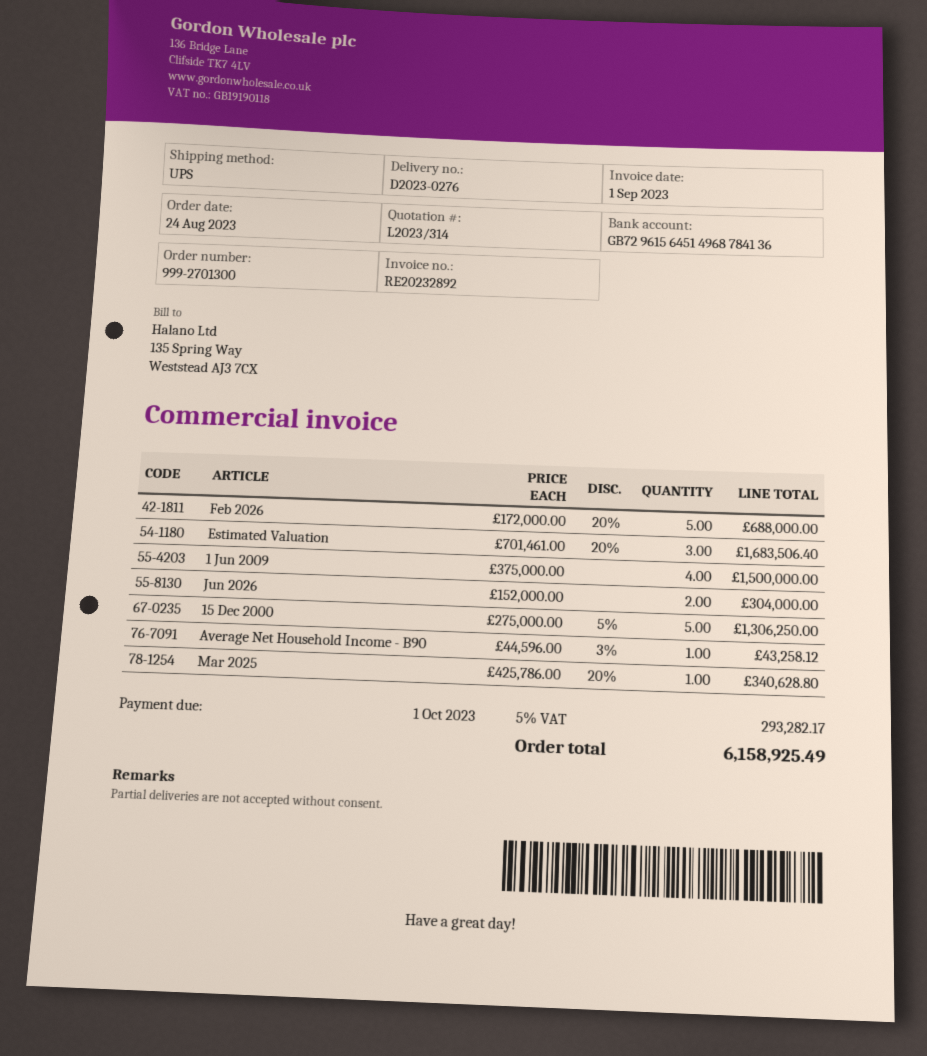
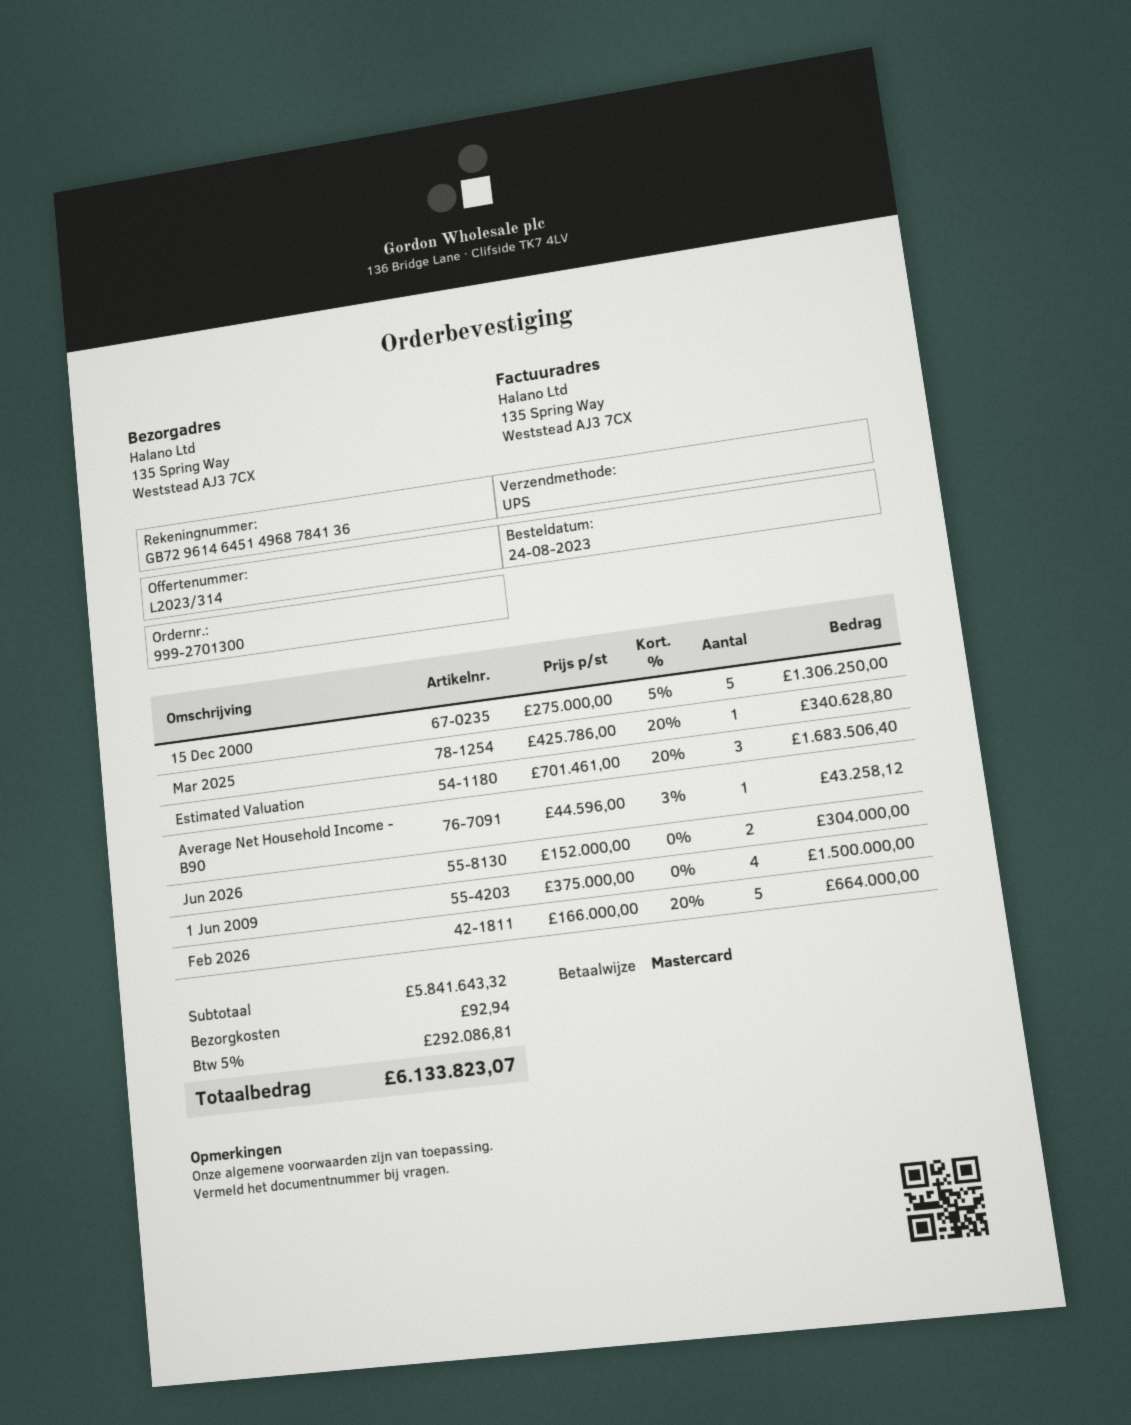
bank account: GB72961564514968784136 -> GB72961464514968784136
Feb 2026: 5 x 172000.00 - 20% = 688000.00 -> 5 x 166000.00 - 20% = 664000.00
shipping: none -> 92.94
tax: 5% = 293282.17 -> 5% = 292086.81
total: 6158925.49 -> 6133823.07

